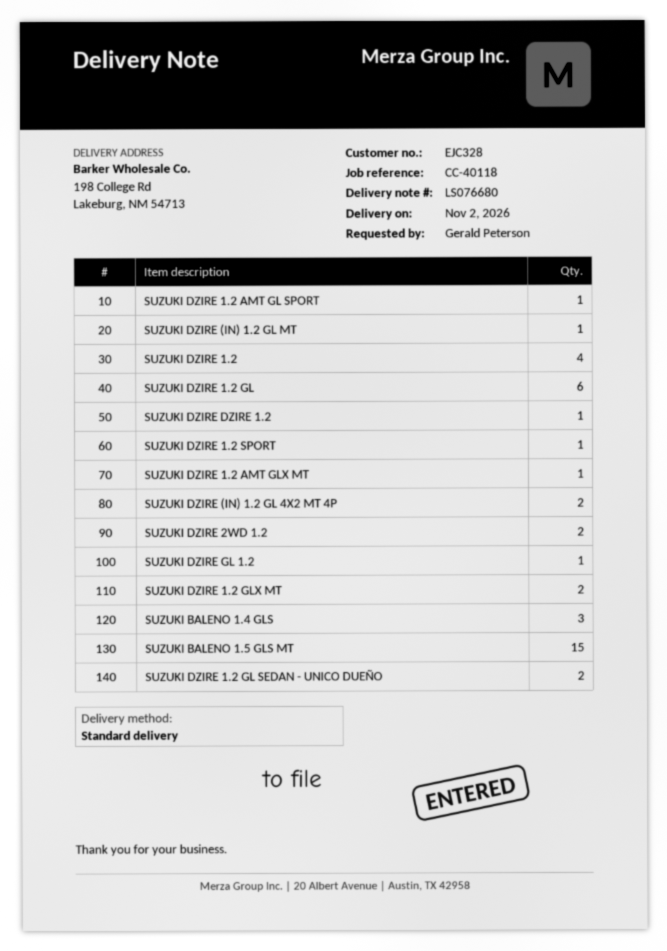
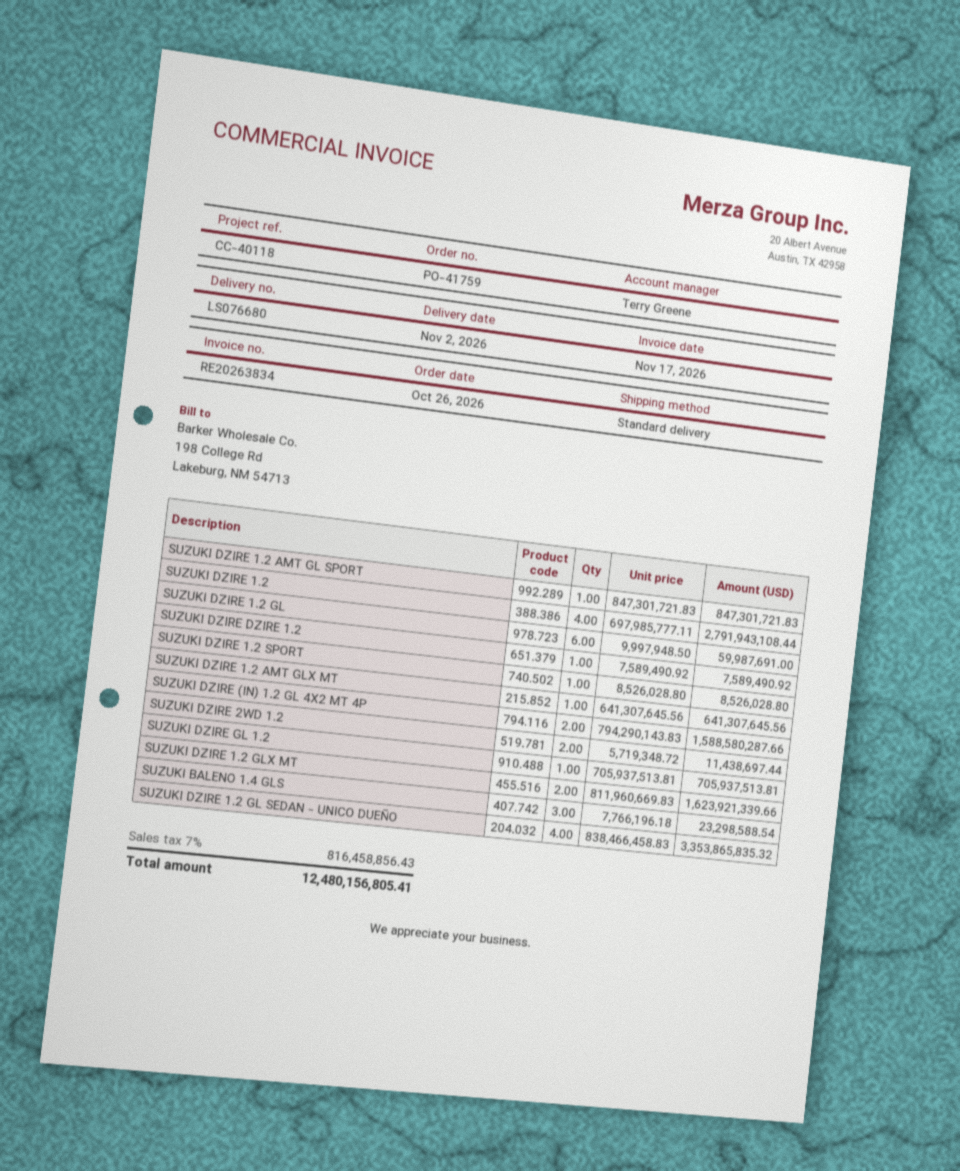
SUZUKI DZIRE (IN) 1.2 GL MT: 1 -> none
SUZUKI BALENO 1.5 GLS MT: 15 -> none
SUZUKI DZIRE 1.2 GL SEDAN - UNICO DUEÑO: 2 -> 4

